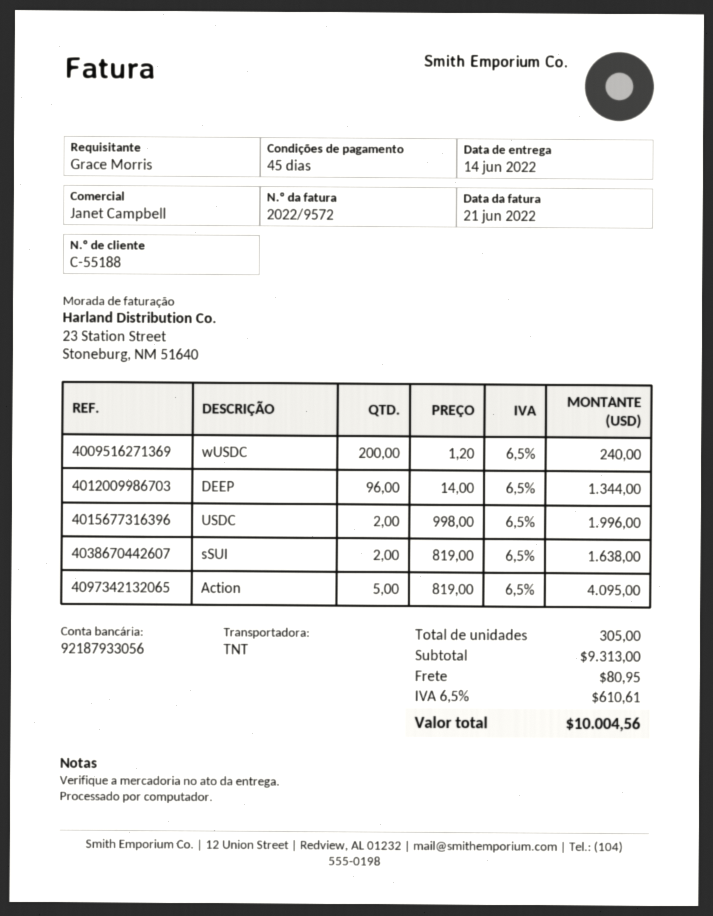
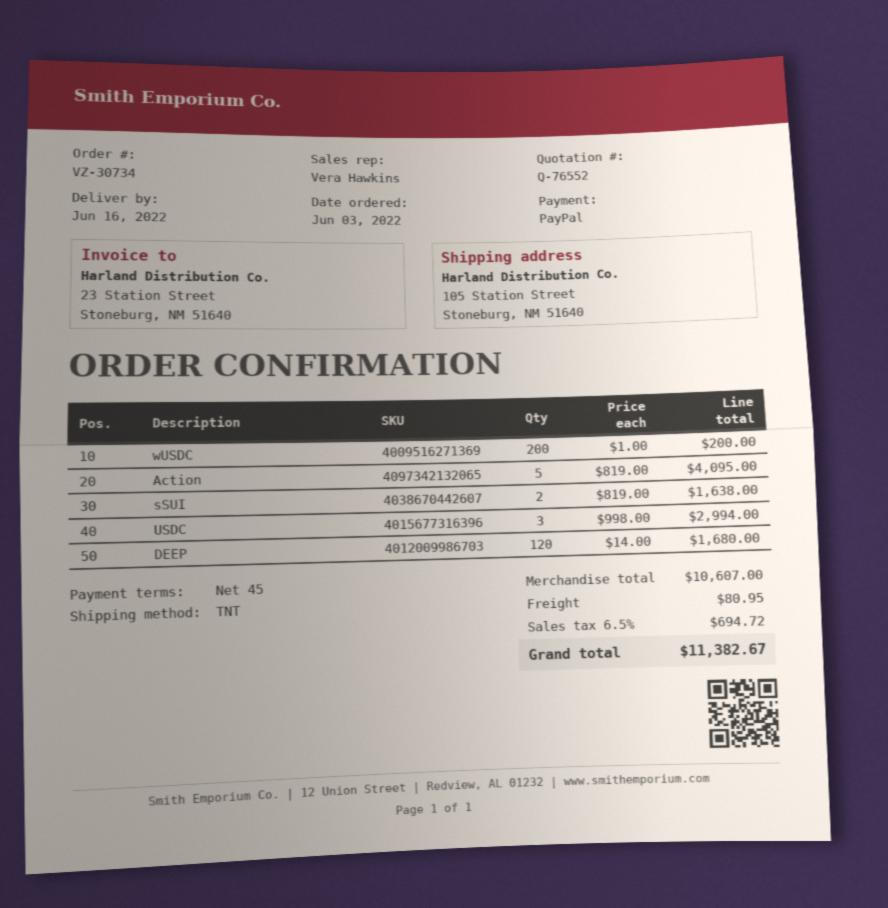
delivery date: 2022-06-14 -> 2022-06-16
sales rep: Janet Campbell -> Vera Hawkins
wUSDC: 200 x 1.20 = 240.00 -> 200 x 1.00 = 200.00
DEEP: 96 x 14.00 = 1344.00 -> 120 x 14.00 = 1680.00
USDC: 2 x 998.00 = 1996.00 -> 3 x 998.00 = 2994.00
subtotal: 9313.00 -> 10607.00
tax: 6.5% = 610.61 -> 6.5% = 694.72
total: 10004.56 -> 11382.67

